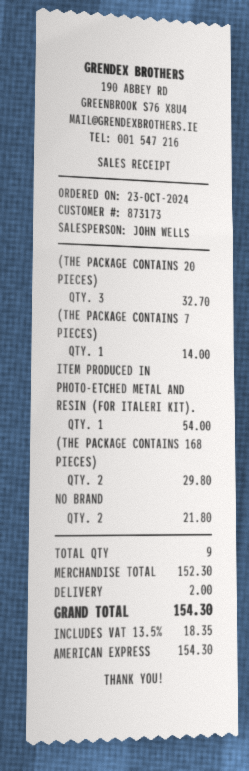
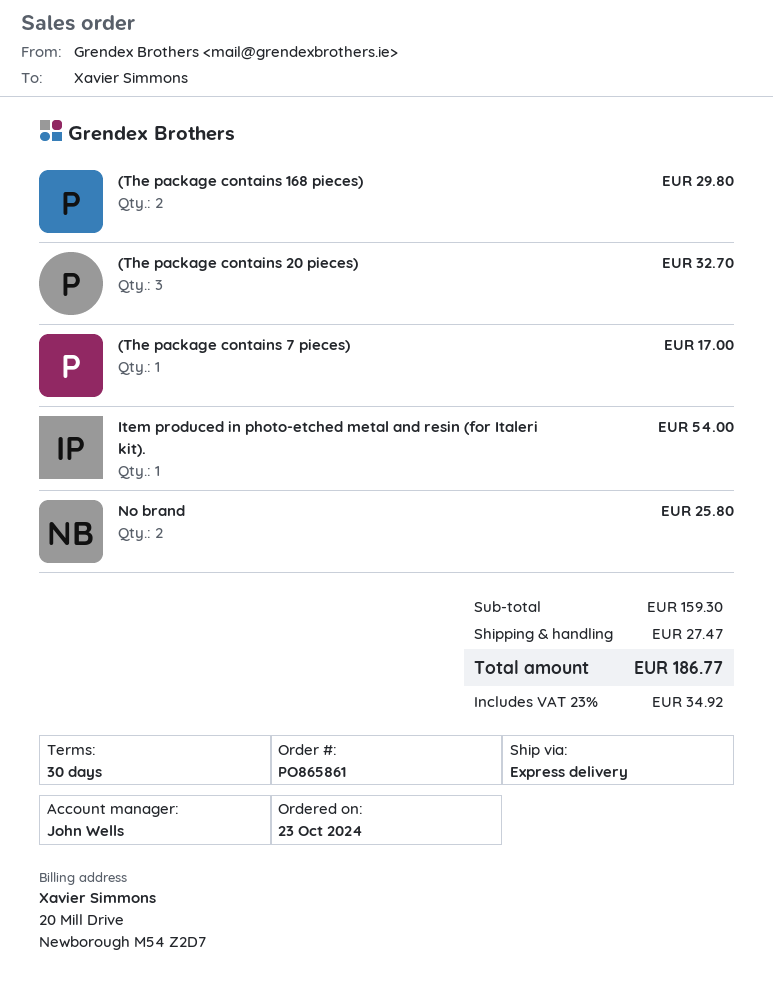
(THE PACKAGE CONTAINS 7 PIECES): 1 for 14.00 -> 1 for 17.00
NO BRAND: 2 for 21.80 -> 2 for 25.80
subtotal: 152.30 -> 159.30
shipping: 2.00 -> 27.47
tax: 13.5% = 18.35 -> 23% = 34.92
total: 154.30 -> 186.77

